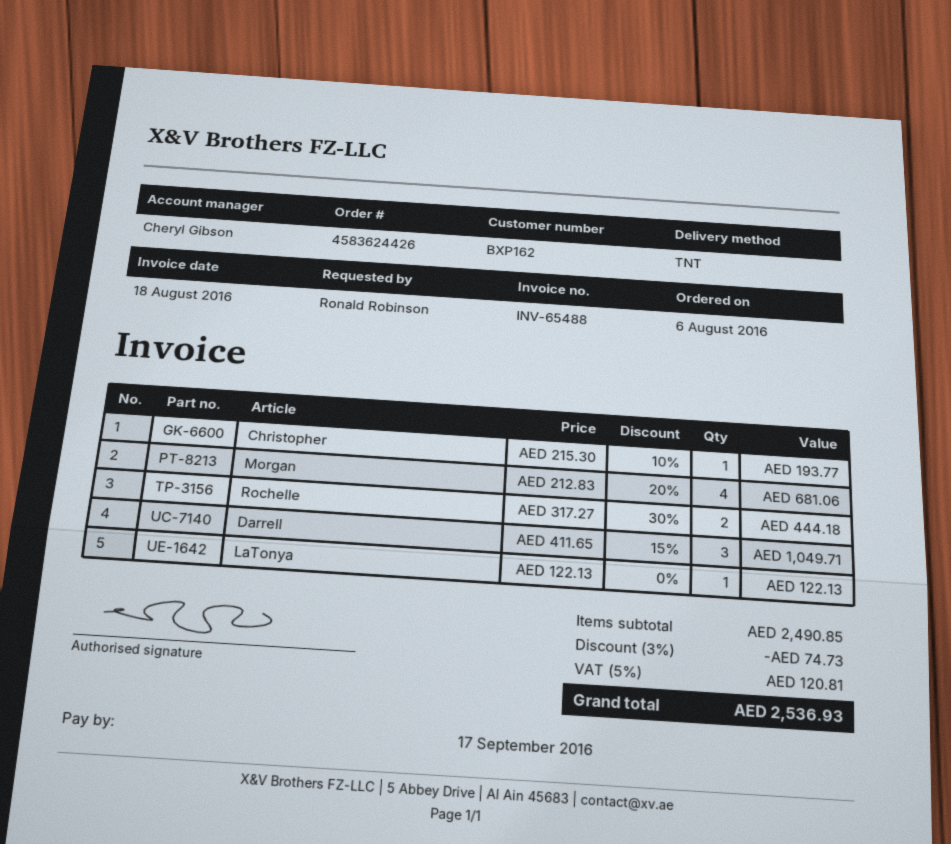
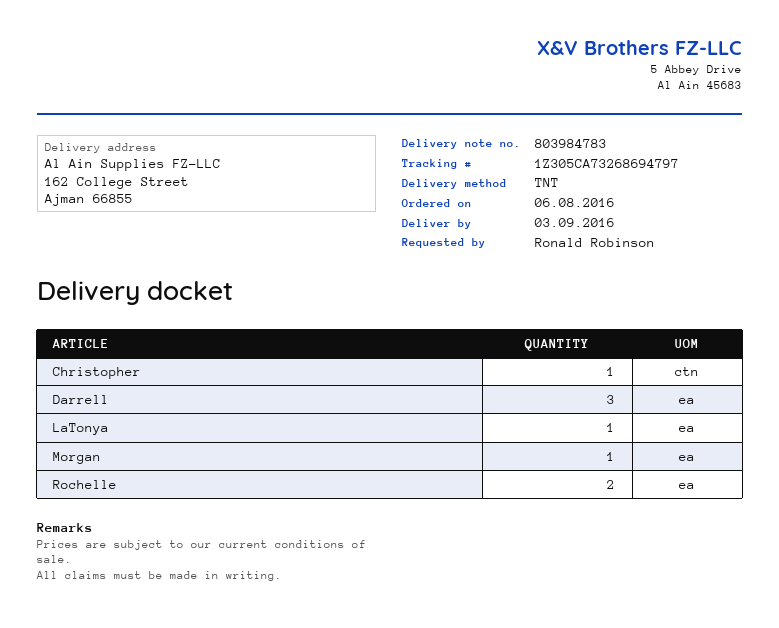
Morgan: 4 -> 1

